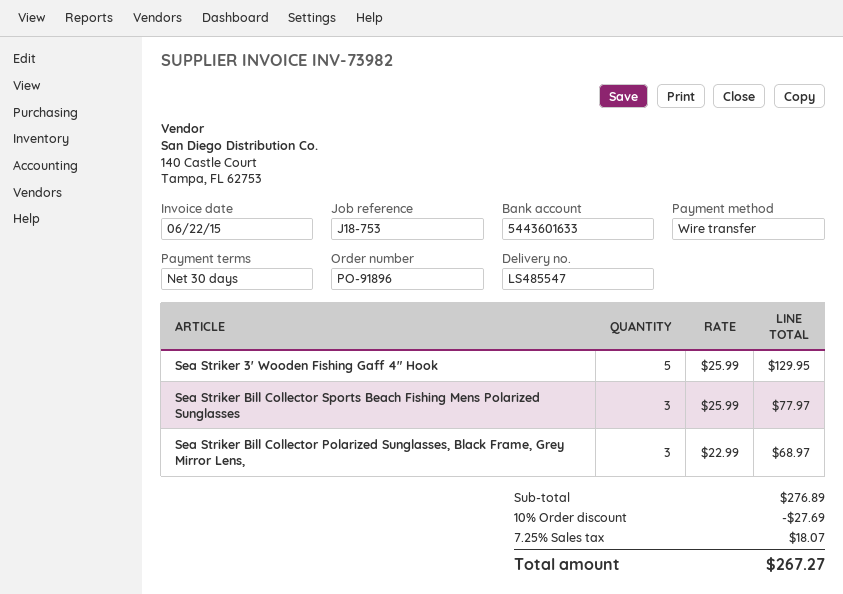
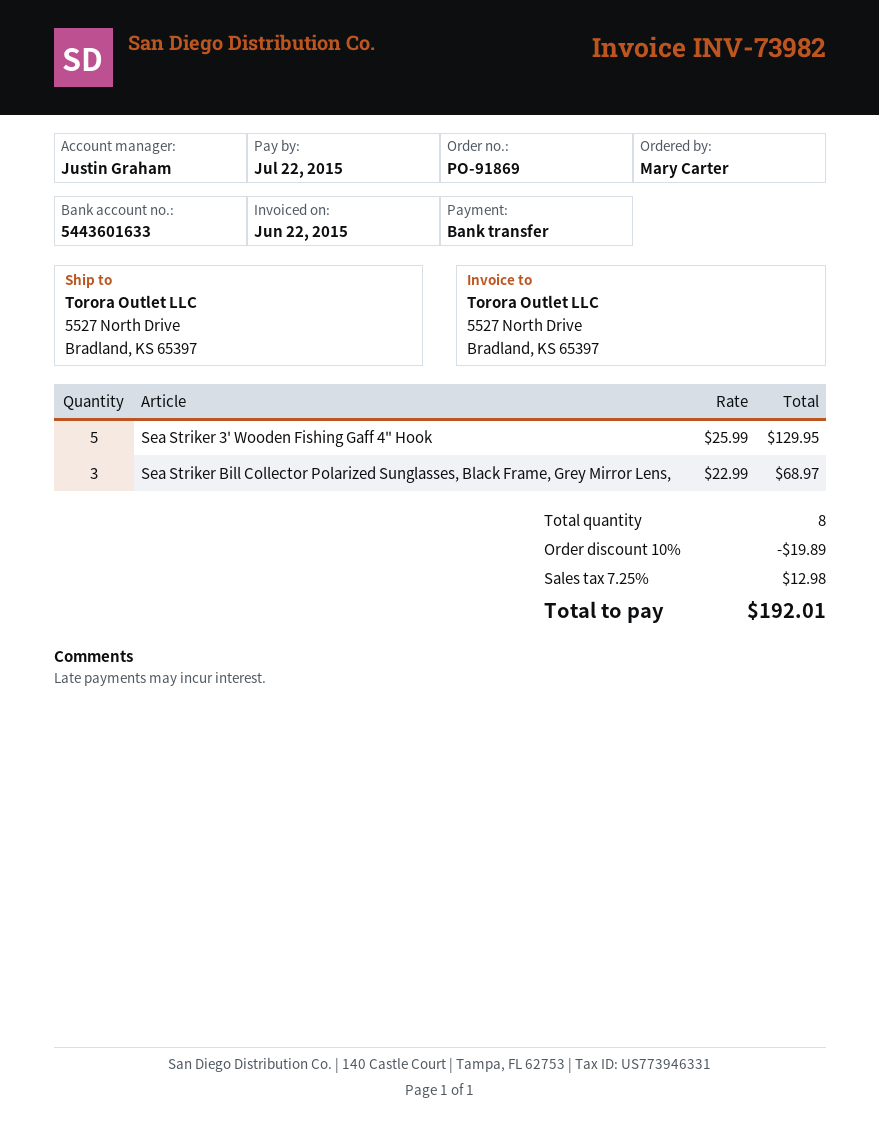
order number: PO-91896 -> PO-91869
Sea Striker Bill Collector Sports Beach Fishing Mens Polarized Sunglasses: 3 x 25.99 = 77.97 -> none
discount: 10% = 27.69 -> 10% = 19.89
tax: 7.25% = 18.07 -> 7.25% = 12.98
total: 267.27 -> 192.01

